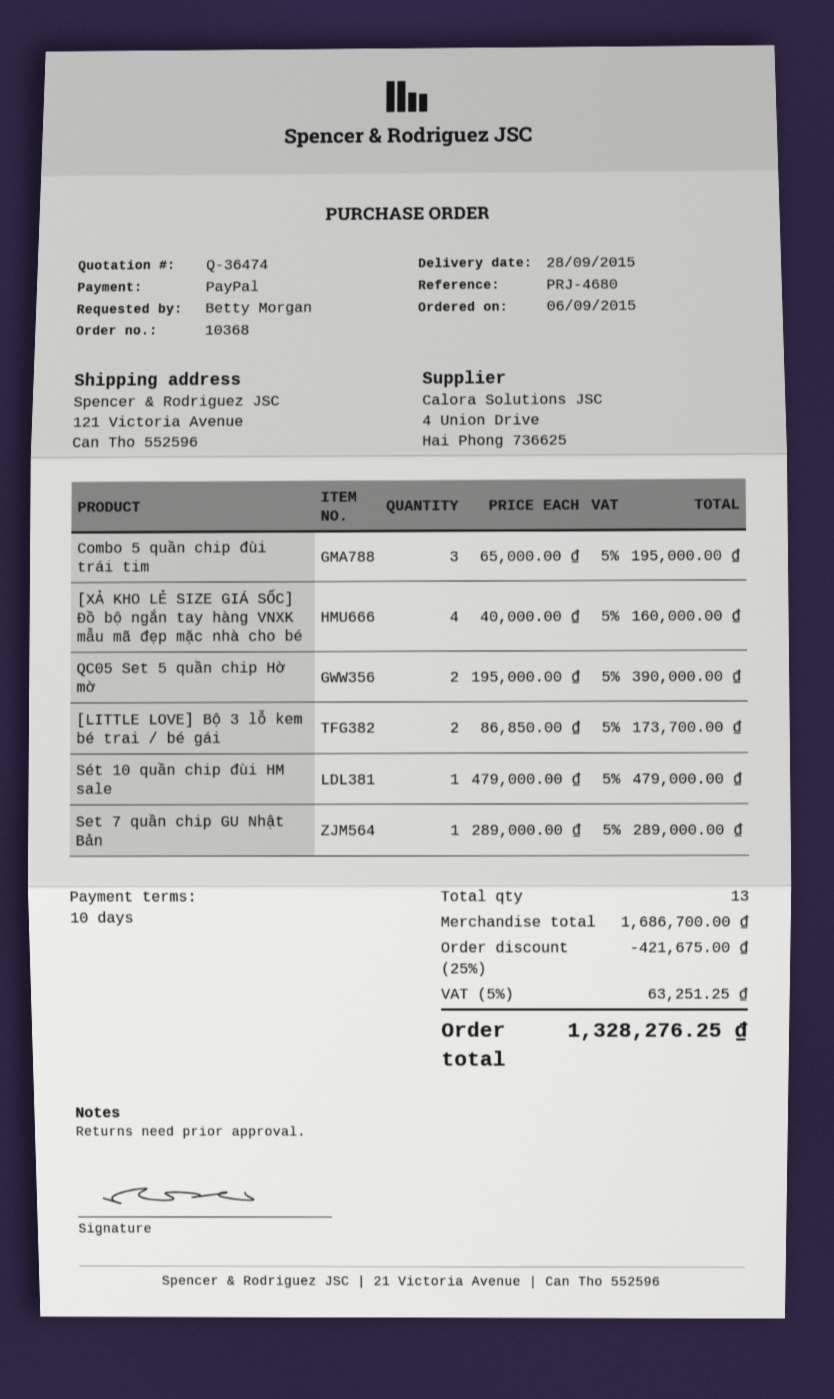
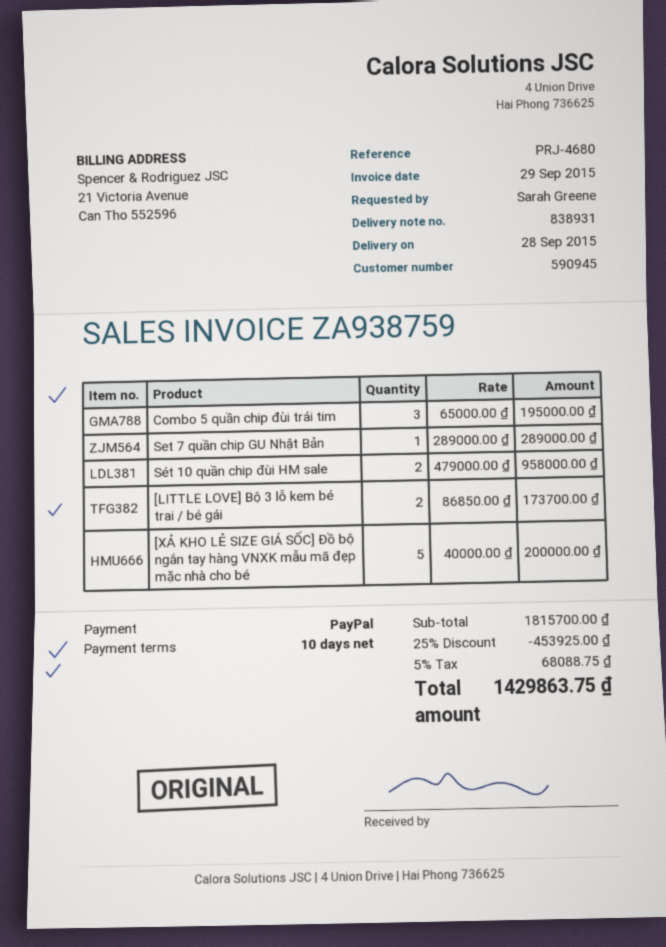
ordered by: Betty Morgan -> Sarah Greene
[XẢ KHO LẺ SIZE GIÁ SỐC] Đồ bộ ngắn tay hàng VNXK mẫu mã đẹp mặc nhà cho bé: 4 x 40000.00 = 160000.00 -> 5 x 40000.00 = 200000.00
QC05 Set 5 quần chip Hờ mờ: 2 x 195000.00 = 390000.00 -> none
Sét 10 quần chip đùi HM sale: 1 x 479000.00 = 479000.00 -> 2 x 479000.00 = 958000.00
subtotal: 1686700.00 -> 1815700.00
discount: 25% = 421675.00 -> 25% = 453925.00
tax: 5% = 63251.25 -> 5% = 68088.75
total: 1328276.25 -> 1429863.75

